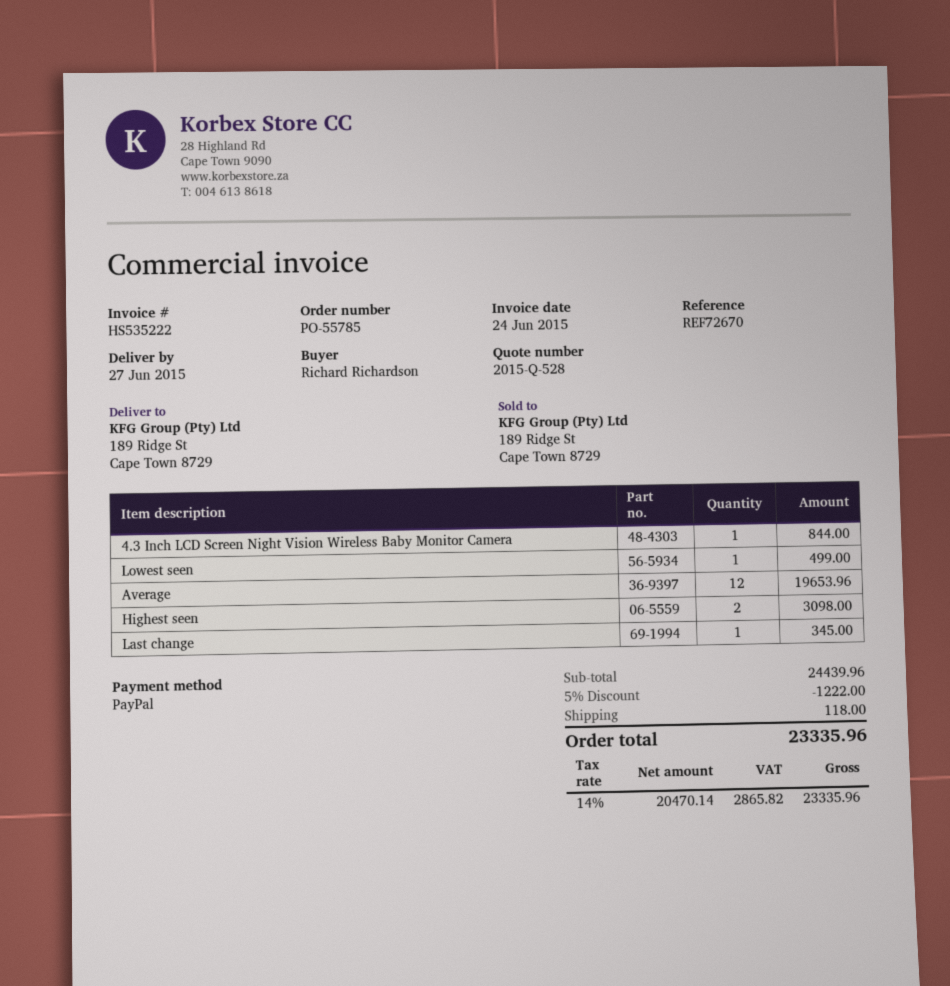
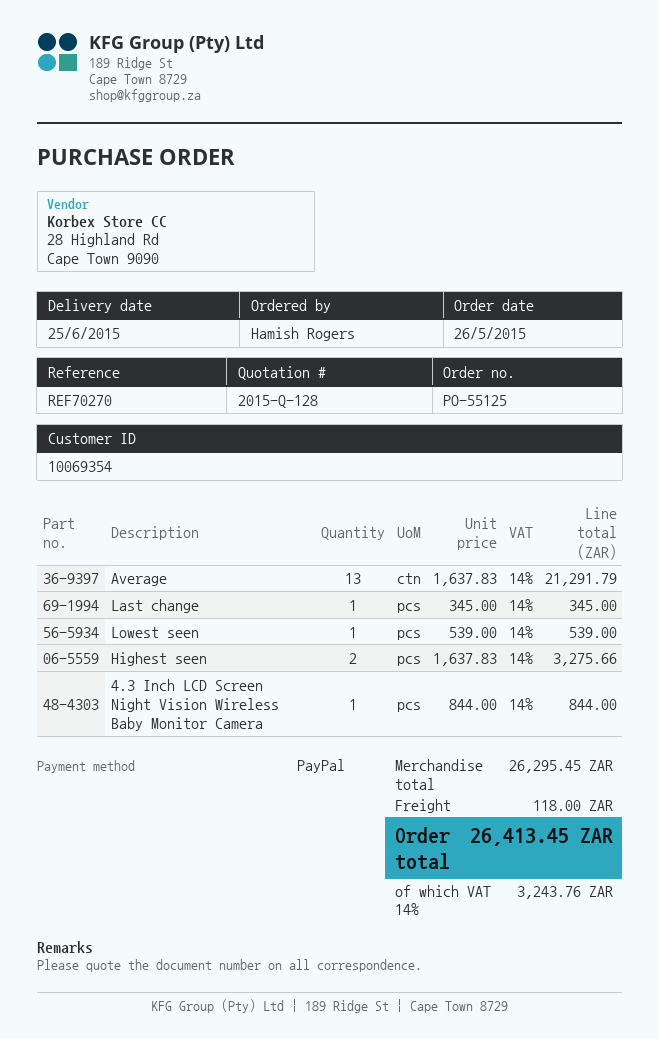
quote number: 2015-Q-528 -> 2015-Q-128
order number: PO-55785 -> PO-55125
delivery date: 2015-06-27 -> 2015-06-25
reference: REF72670 -> REF70270
ordered by: Richard Richardson -> Hamish Rogers
Lowest seen: 1 for 499.00 -> 1 for 539.00
Average: 12 for 19653.96 -> 13 for 21291.79
Highest seen: 2 for 3098.00 -> 2 for 3275.66
subtotal: 24439.96 -> 26295.45
discount: 5% = 1222.00 -> none
tax: 14% = 2865.82 -> 14% = 3243.76
total: 23335.96 -> 26413.45

